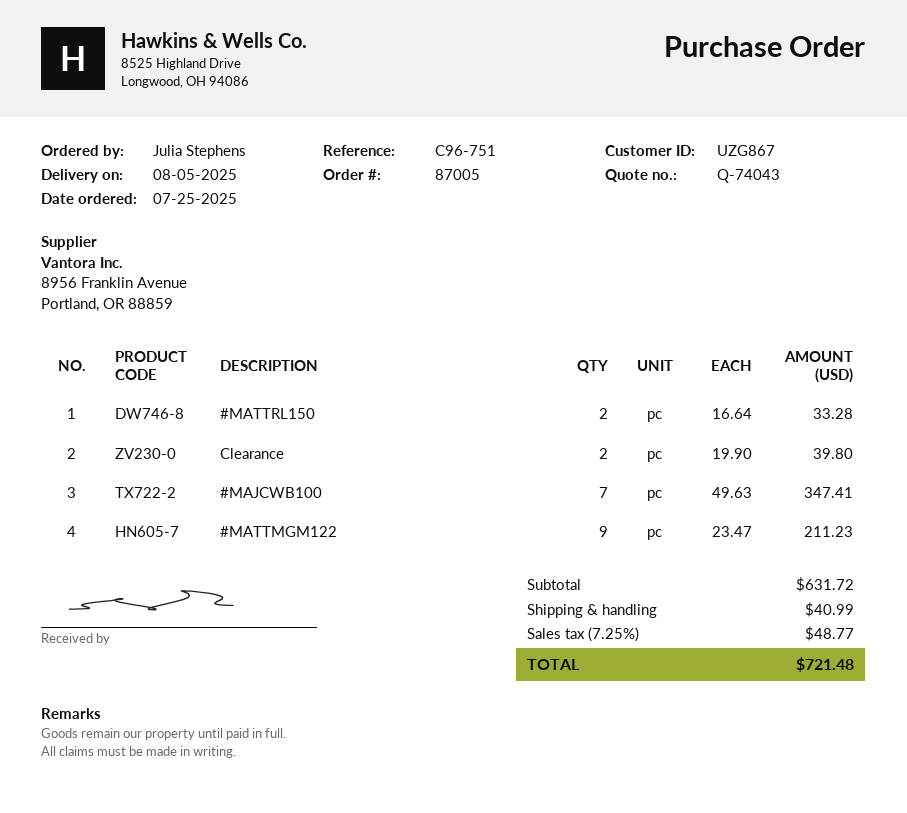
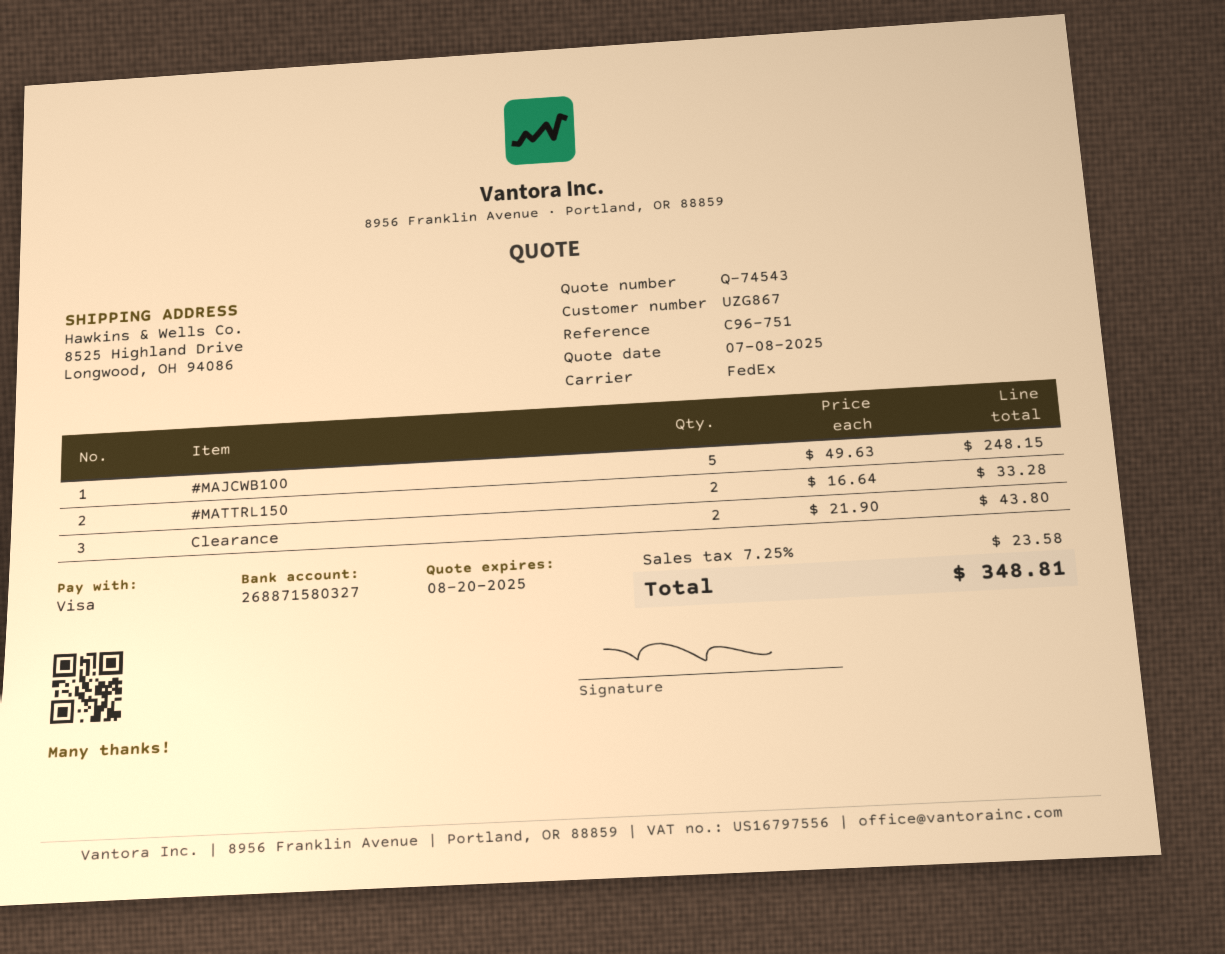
quote number: Q-74043 -> Q-74543
Clearance: 2 x 19.90 = 39.80 -> 2 x 21.90 = 43.80
#MAJCWB100: 7 x 49.63 = 347.41 -> 5 x 49.63 = 248.15
#MATTMGM122: 9 x 23.47 = 211.23 -> none
shipping: 40.99 -> none
tax: 7.25% = 48.77 -> 7.25% = 23.58
total: 721.48 -> 348.81

